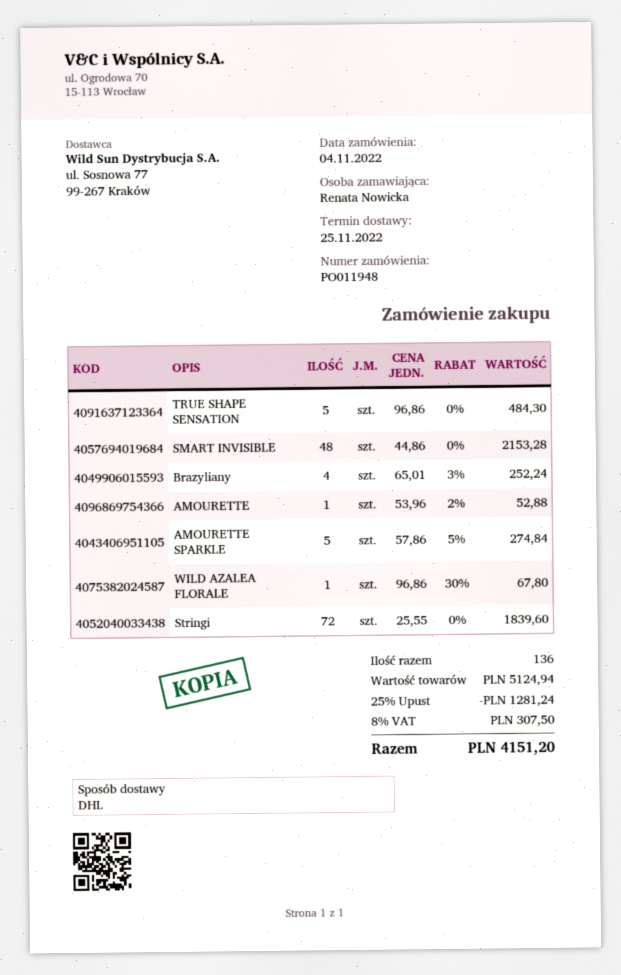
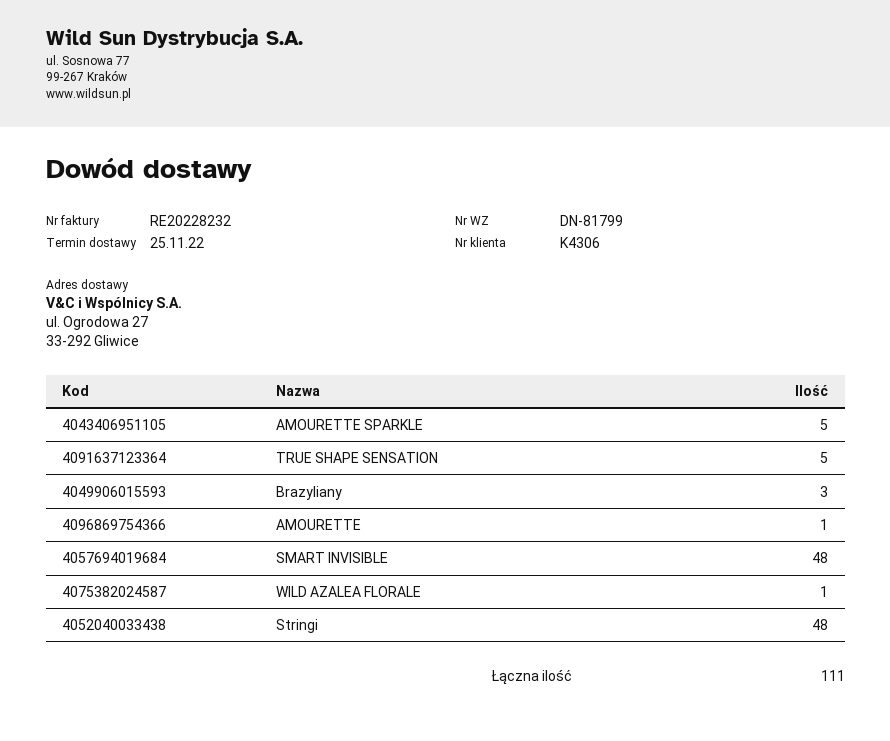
Brazyliany: 4 -> 3
Stringi: 72 -> 48
total quantity: 136 -> 111

